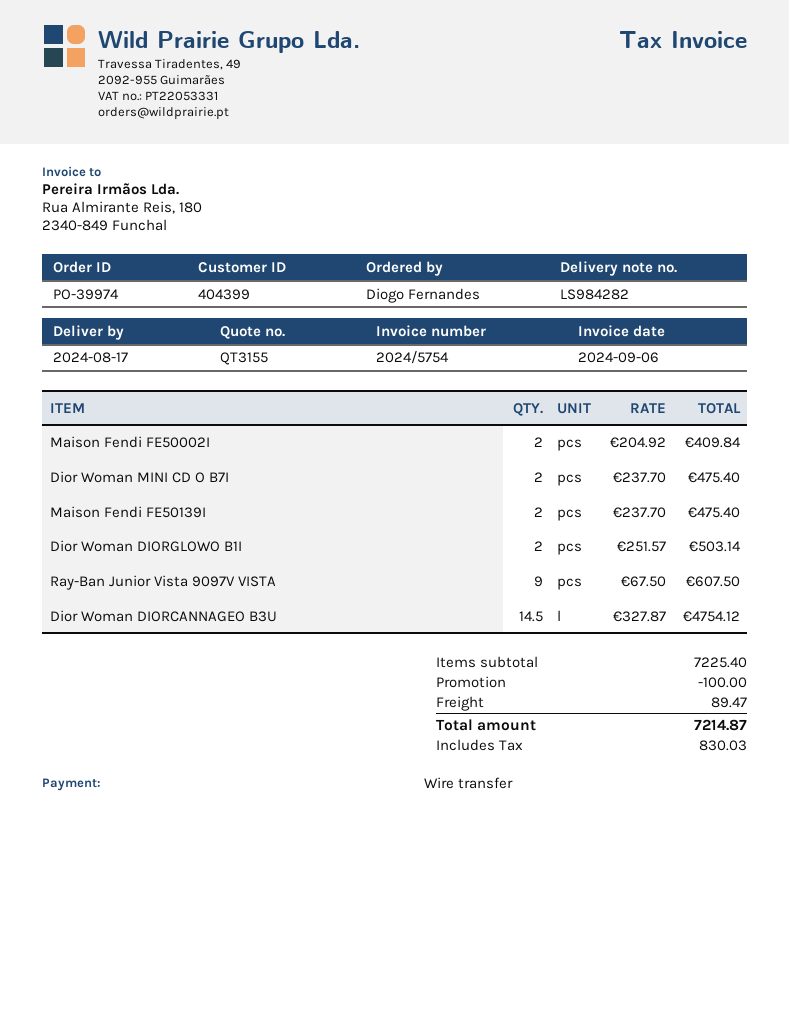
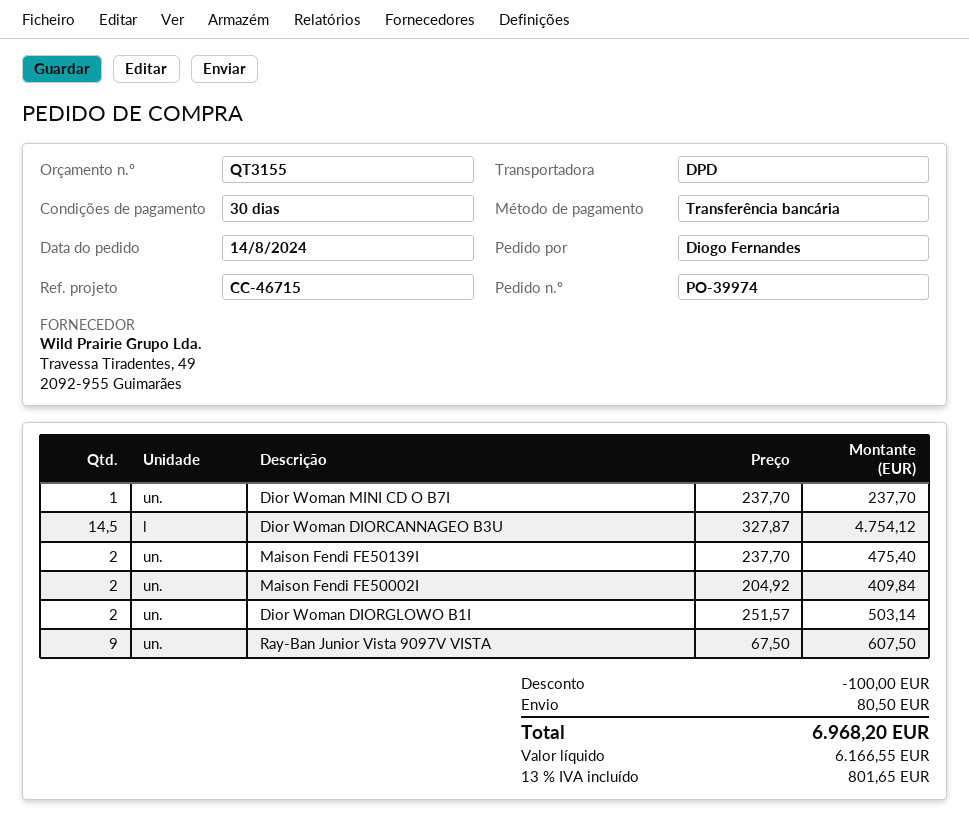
Dior Woman MINI CD O B7I: 2 x 237.70 = 475.40 -> 1 x 237.70 = 237.70
shipping: 89.47 -> 80.50
tax: 830.03 -> 801.65
total: 7214.87 -> 6968.20

